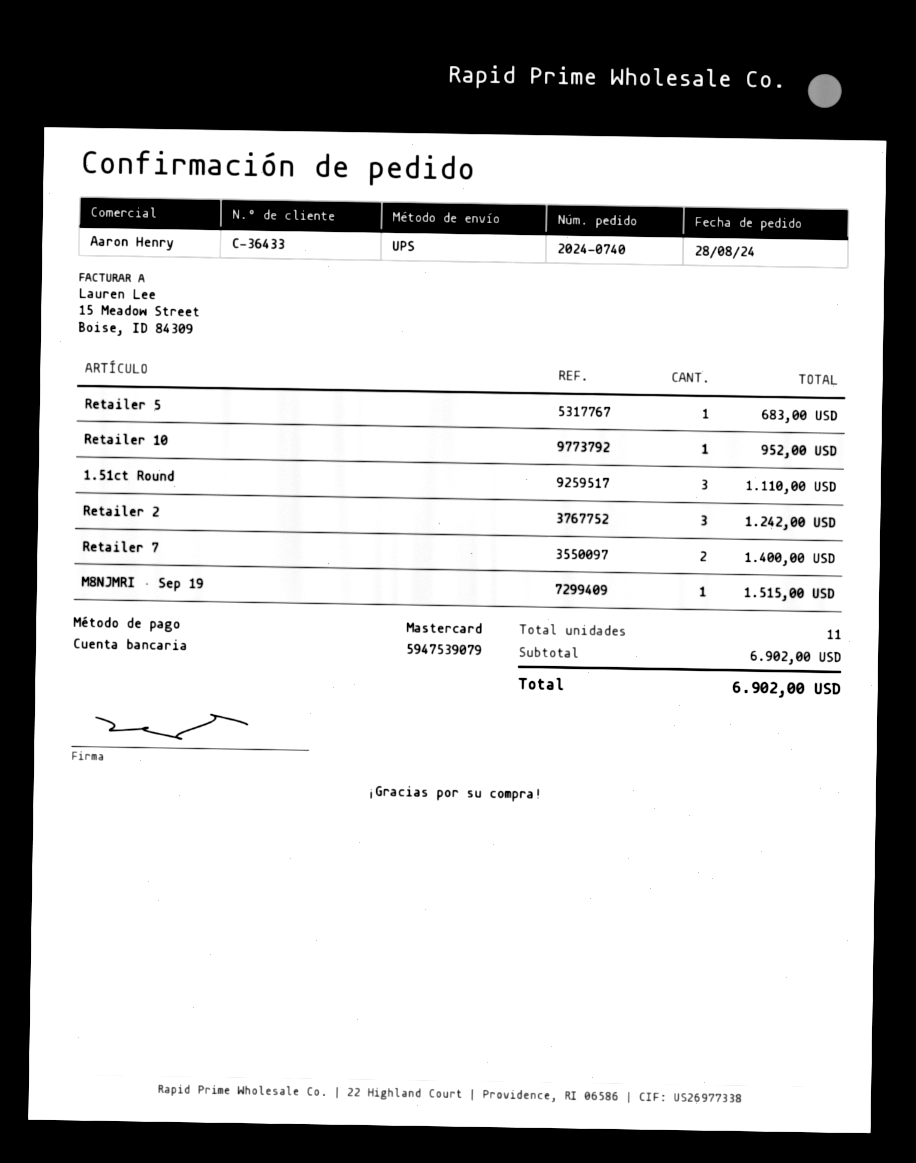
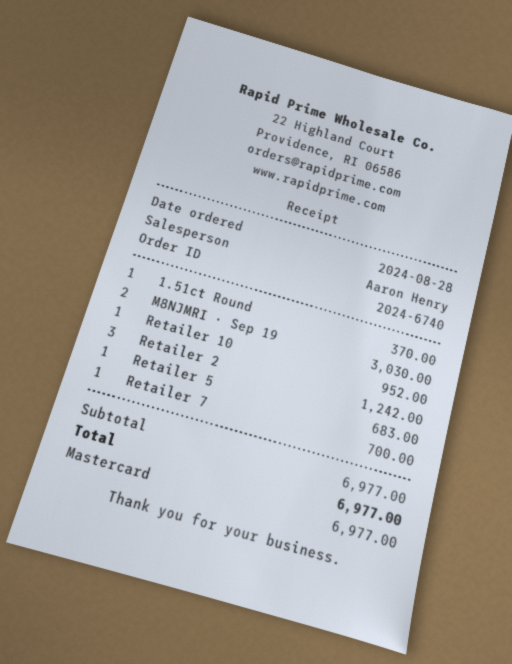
order number: 2024-0740 -> 2024-6740
1.51ct Round: 3 for 1110.00 -> 1 for 370.00
Retailer 7: 2 for 1400.00 -> 1 for 700.00
M8NJMRI · Sep 19: 1 for 1515.00 -> 2 for 3030.00
subtotal: 6902.00 -> 6977.00
total: 6902.00 -> 6977.00

